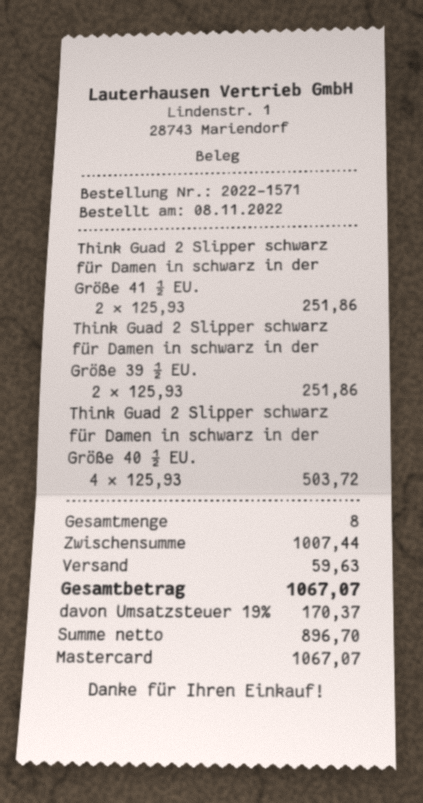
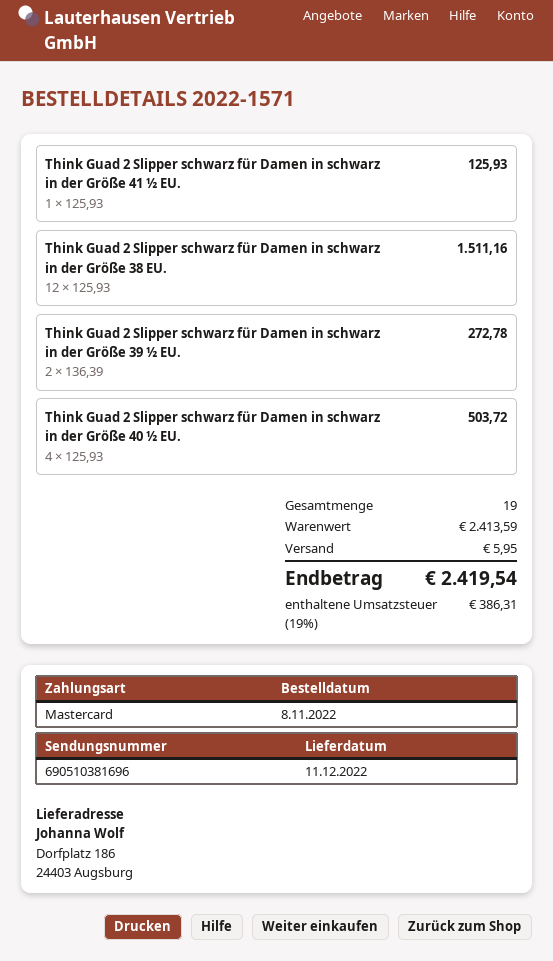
Think Guad 2 Slipper schwarz für Damen in schwarz in der Größe 41 ½ EU.: 2 x 125.93 = 251.86 -> 1 x 125.93 = 125.93
Think Guad 2 Slipper schwarz für Damen in schwarz in der Größe 39 ½ EU.: 2 x 125.93 = 251.86 -> 2 x 136.39 = 272.78
Think Guad 2 Slipper schwarz für Damen in schwarz in der Größe 38 EU.: none -> 12 x 125.93 = 1511.16
total quantity: 8 -> 19
subtotal: 1007.44 -> 2413.59
shipping: 59.63 -> 5.95
tax: 19% = 170.37 -> 19% = 386.31
total: 1067.07 -> 2419.54

